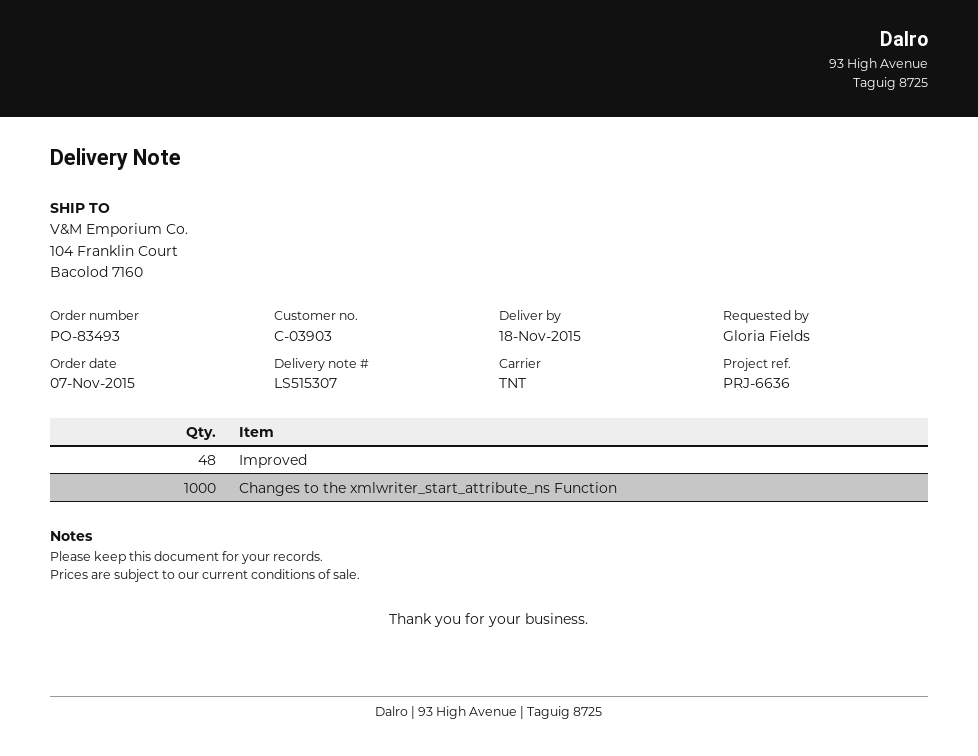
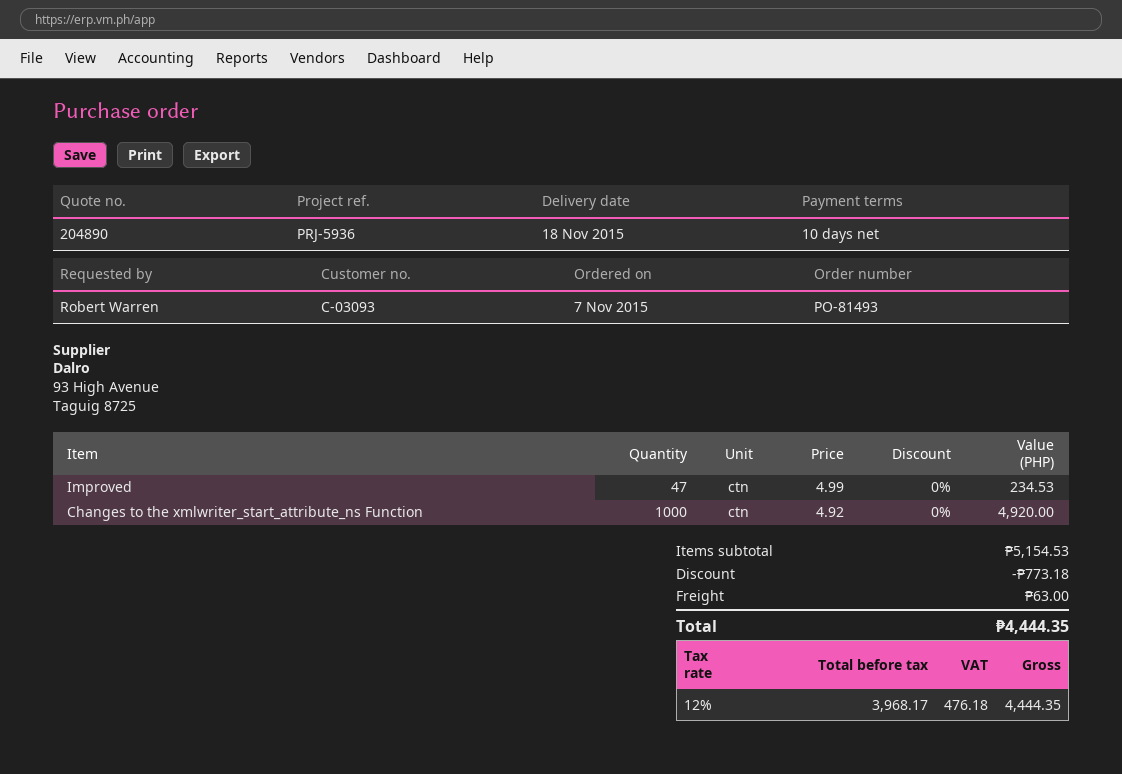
order number: PO-83493 -> PO-81493
customer number: C-03903 -> C-03093
reference: PRJ-6636 -> PRJ-5936
ordered by: Gloria Fields -> Robert Warren
Improved: 48 -> 47

